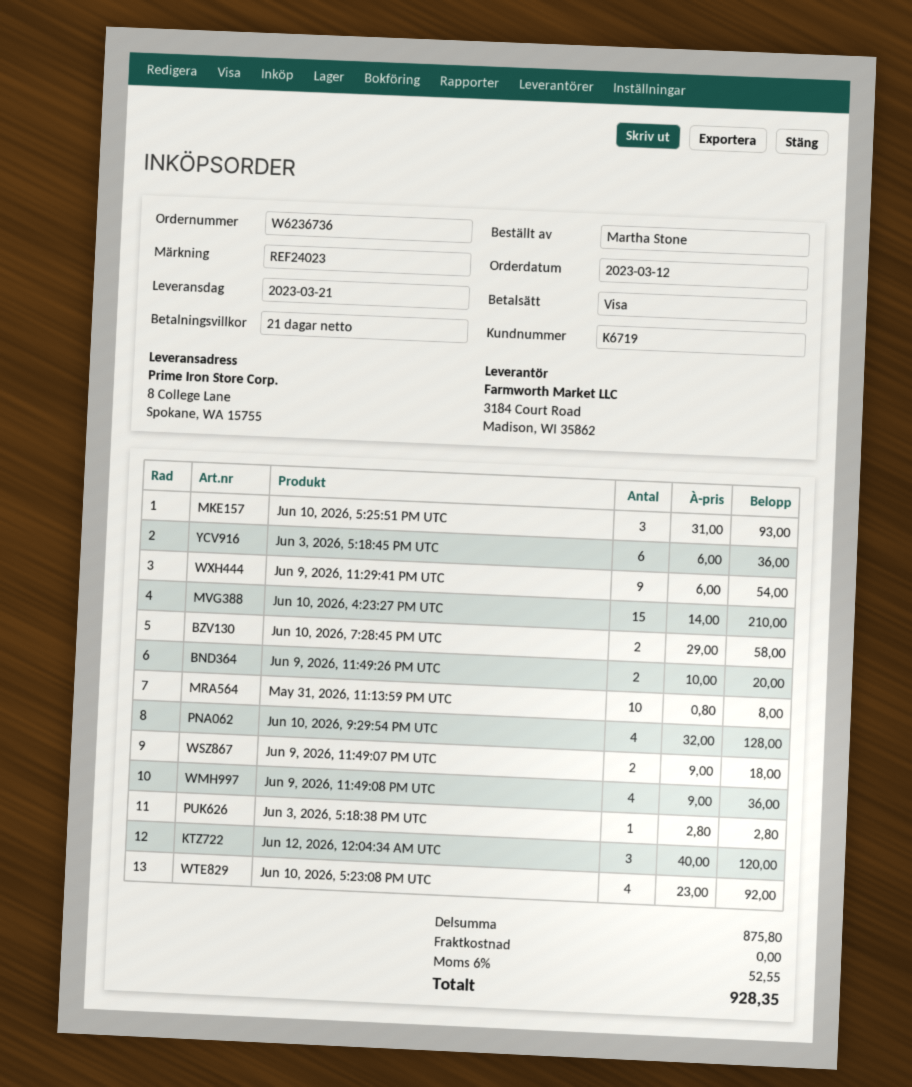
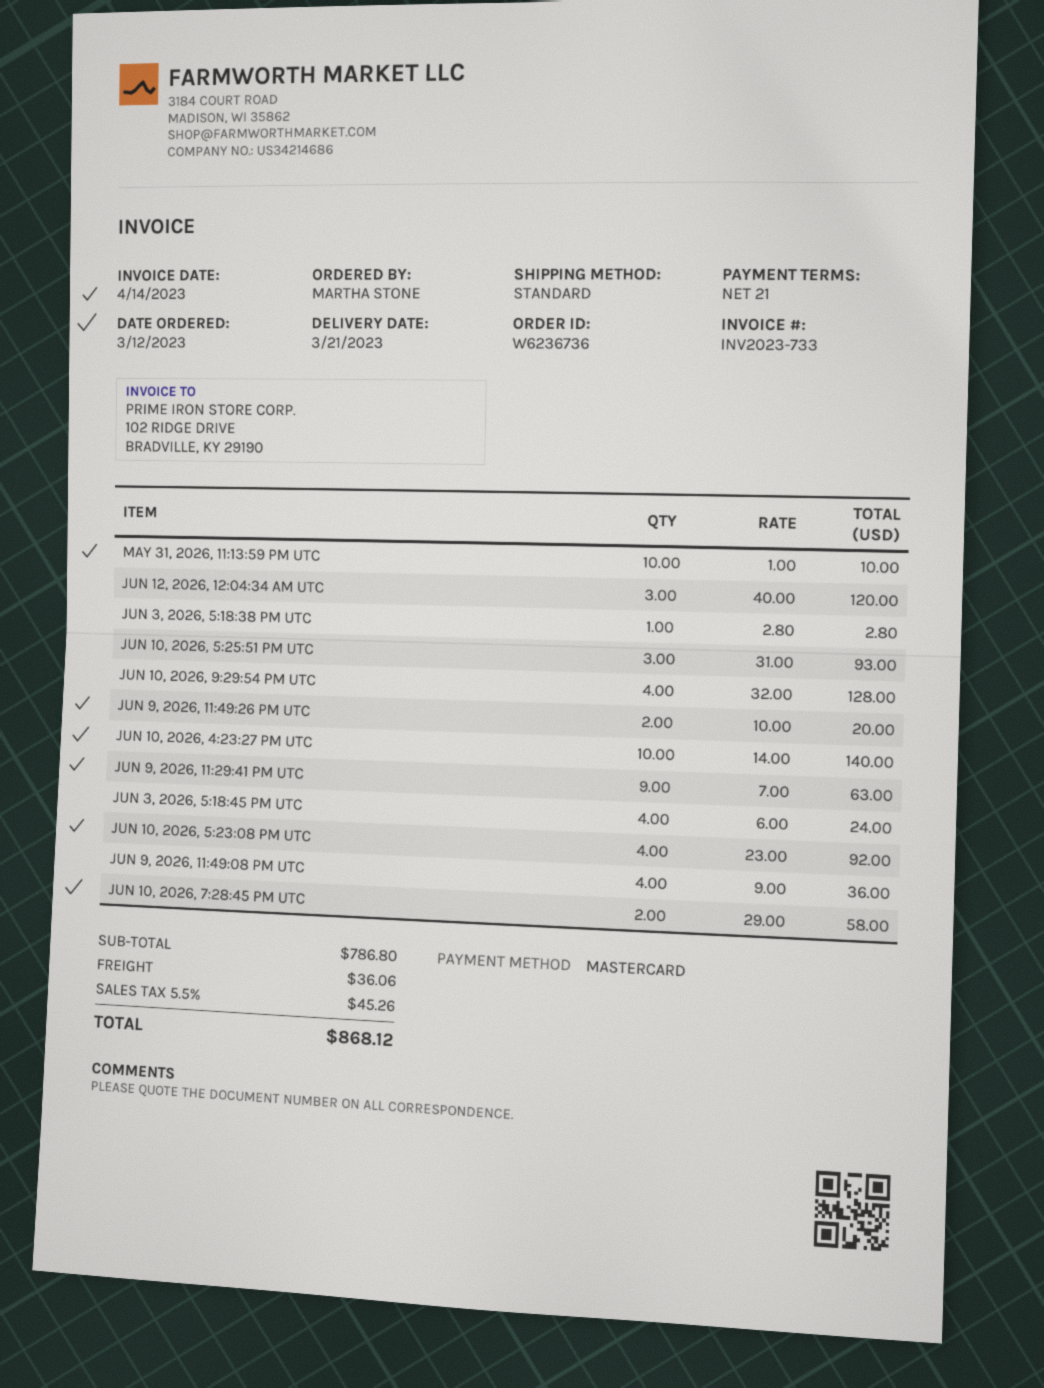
payment method: Visa -> Mastercard
Jun 3, 2026, 5:18:45 PM UTC: 6 x 6.00 = 36.00 -> 4 x 6.00 = 24.00
Jun 9, 2026, 11:29:41 PM UTC: 9 x 6.00 = 54.00 -> 9 x 7.00 = 63.00
Jun 10, 2026, 4:23:27 PM UTC: 15 x 14.00 = 210.00 -> 10 x 14.00 = 140.00
May 31, 2026, 11:13:59 PM UTC: 10 x 0.80 = 8.00 -> 10 x 1.00 = 10.00
Jun 9, 2026, 11:49:07 PM UTC: 2 x 9.00 = 18.00 -> none
subtotal: 875.80 -> 786.80
shipping: 0.00 -> 36.06
tax: 6% = 52.55 -> 5.5% = 45.26
total: 928.35 -> 868.12

